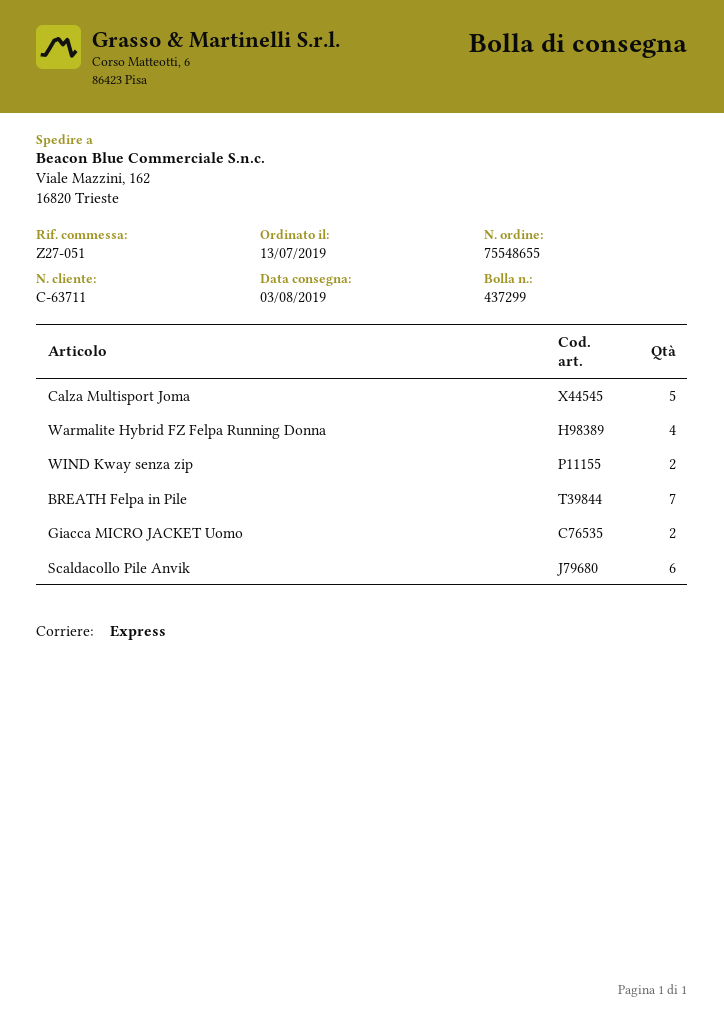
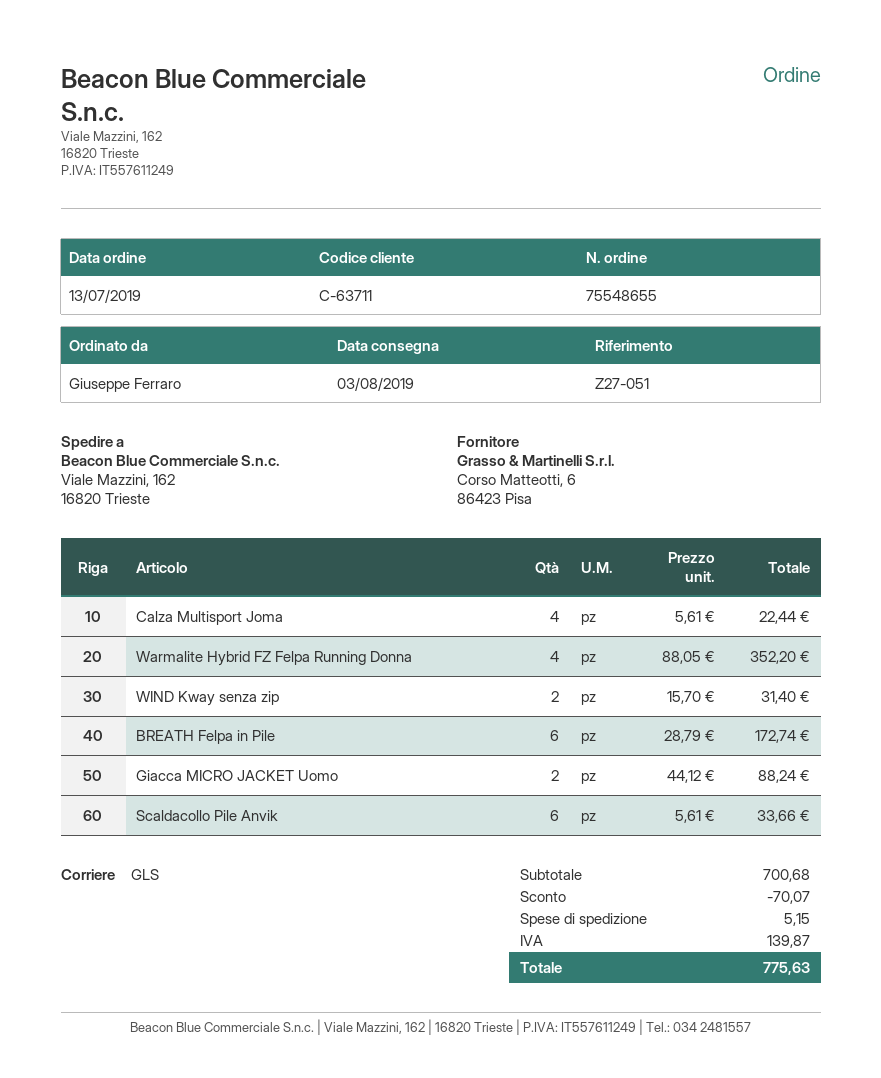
shipping method: express -> GLS
Calza Multisport Joma: 5 -> 4
BREATH Felpa in Pile: 7 -> 6

